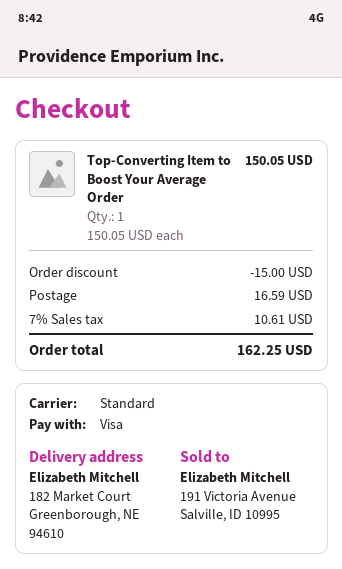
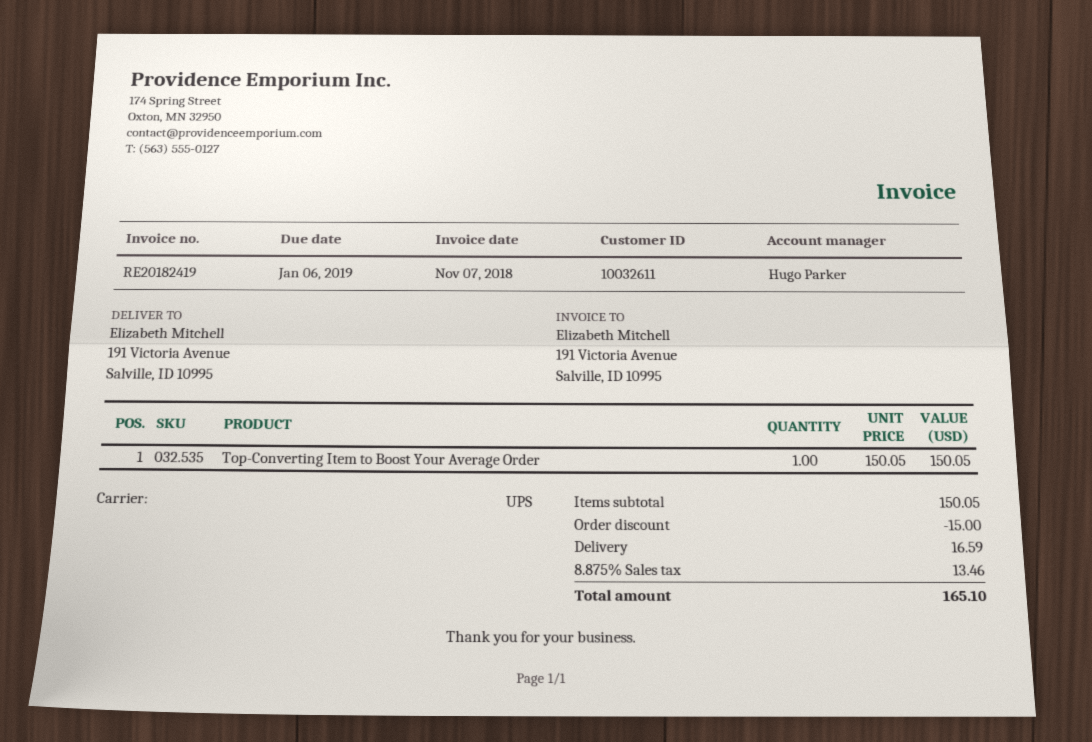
shipping method: standard -> UPS
ship to: 182 Market Court, Greenborough, NE 94610 -> 191 Victoria Avenue, Salville, ID 10995
tax: 7% = 10.61 -> 8.875% = 13.46
total: 162.25 -> 165.10

